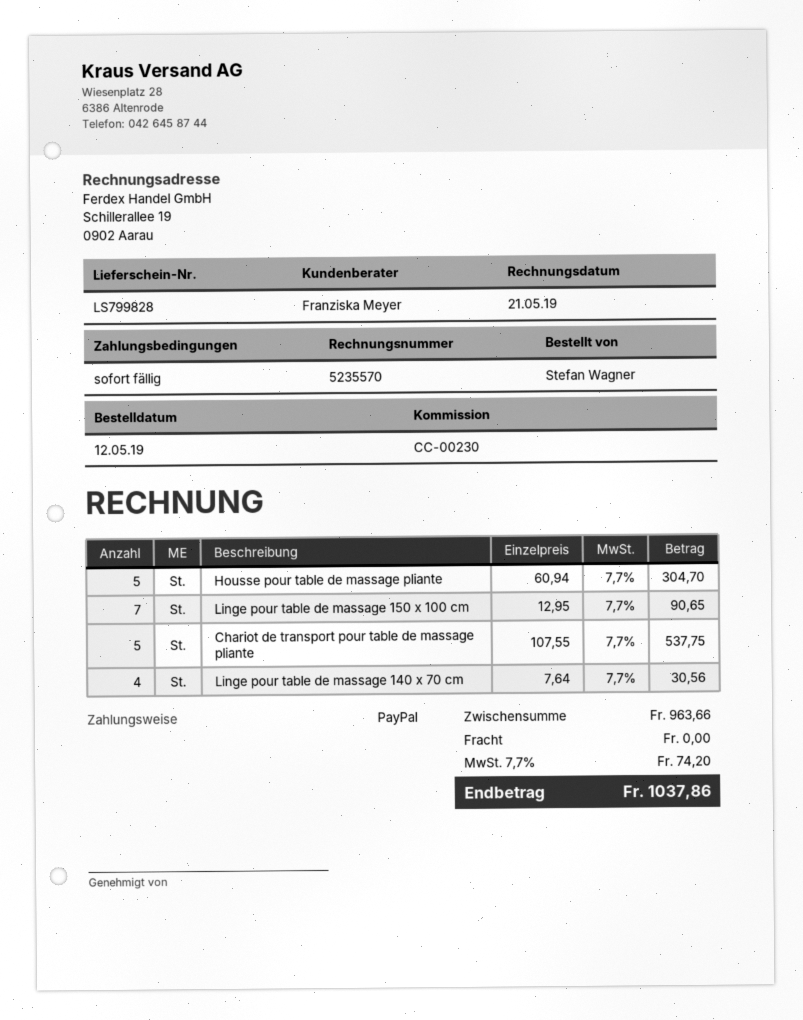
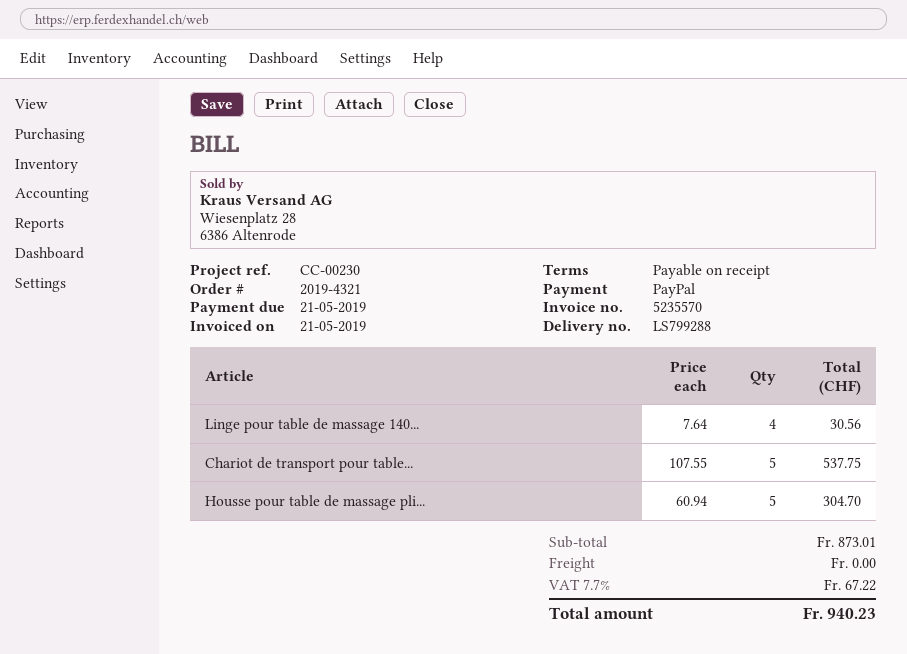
delivery note number: LS799828 -> LS799288
Linge pour table de massage 150 x 100 cm: 7 x 12.95 = 90.65 -> none
subtotal: 963.66 -> 873.01
tax: 7.7% = 74.20 -> 7.7% = 67.22
total: 1037.86 -> 940.23

